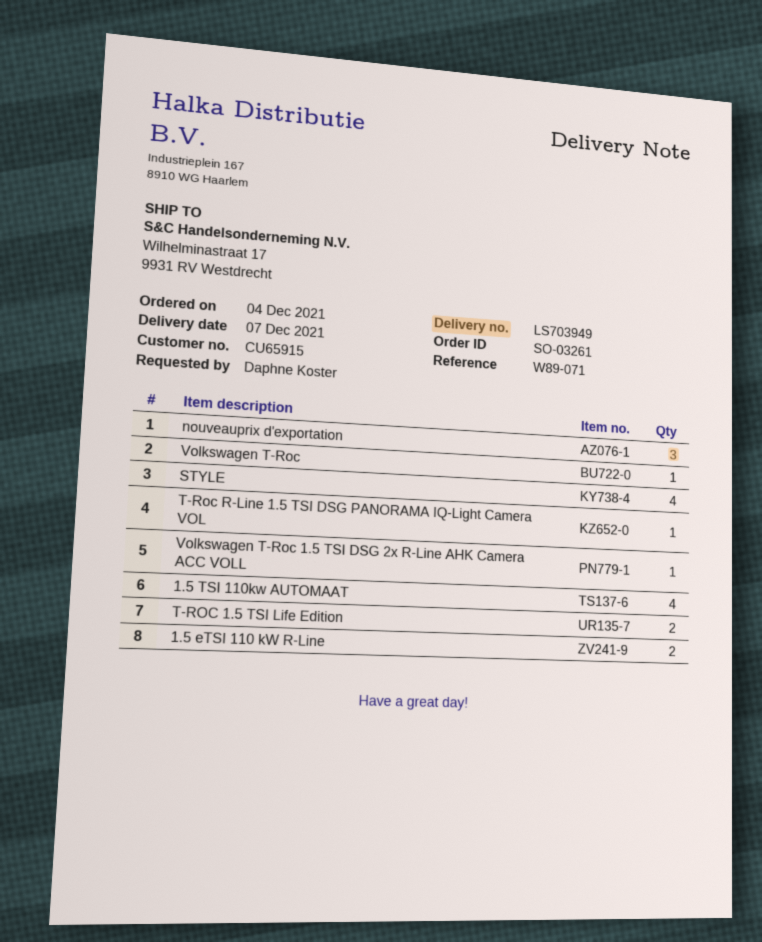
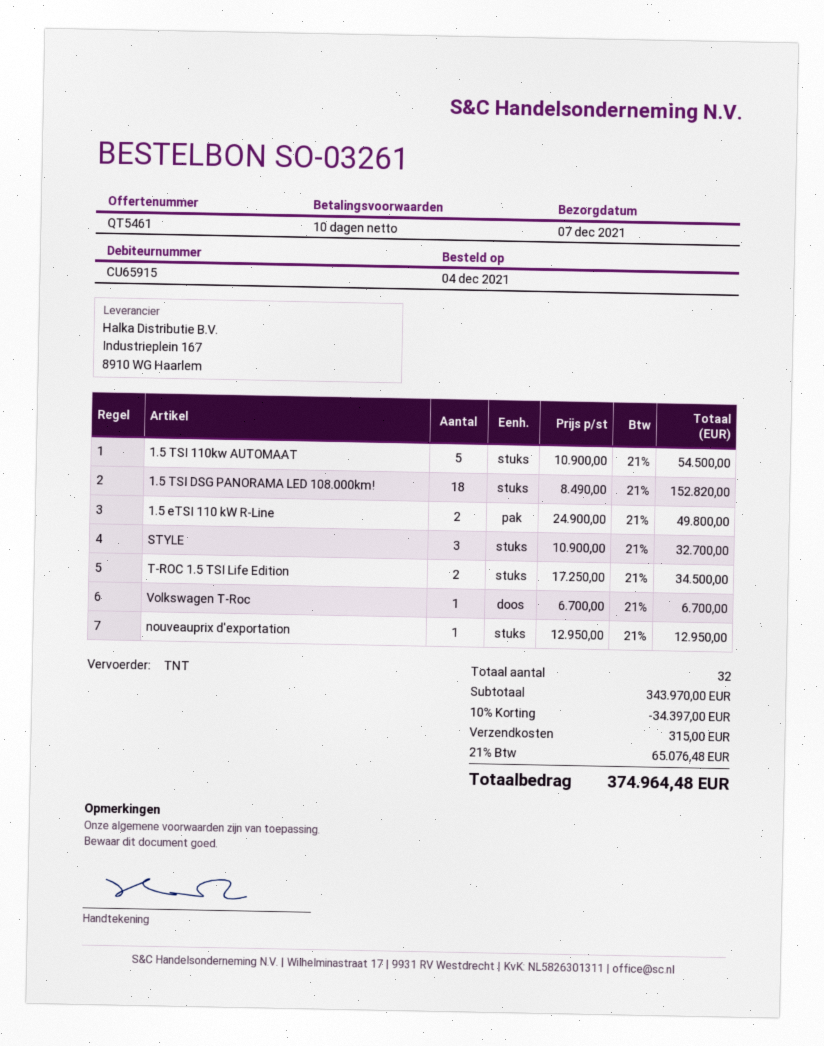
nouveauprix d'exportation: 3 -> 1
STYLE: 4 -> 3
T-Roc R-Line 1.5 TSI DSG PANORAMA IQ-Light Camera VOL: 1 -> none
Volkswagen T-Roc 1.5 TSI DSG 2x R-Line AHK Camera ACC VOLL: 1 -> none
1.5 TSI 110kw AUTOMAAT: 4 -> 5
1.5 TSI DSG PANORAMA LED 108.000km!: none -> 18

